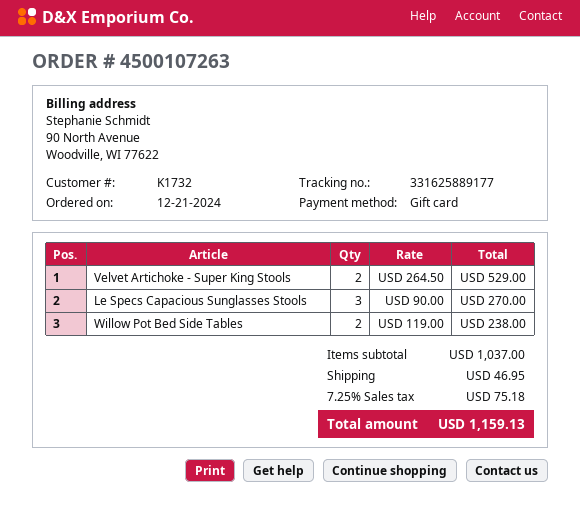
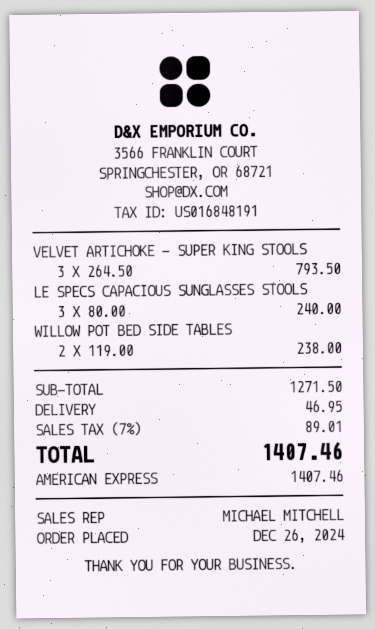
order date: 2024-12-21 -> 2024-12-26
payment method: gift card -> American Express
Velvet Artichoke - Super King Stools: 2 x 264.50 = 529.00 -> 3 x 264.50 = 793.50
Le Specs Capacious Sunglasses Stools: 3 x 90.00 = 270.00 -> 3 x 80.00 = 240.00
subtotal: 1037.00 -> 1271.50
tax: 7.25% = 75.18 -> 7% = 89.01
total: 1159.13 -> 1407.46

